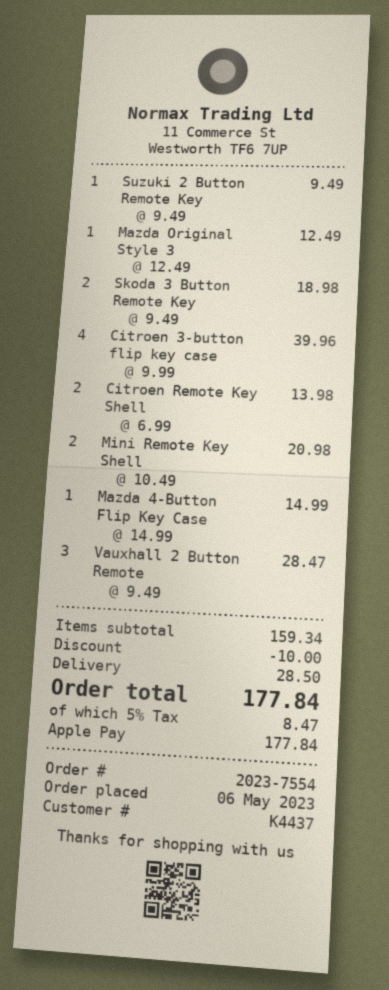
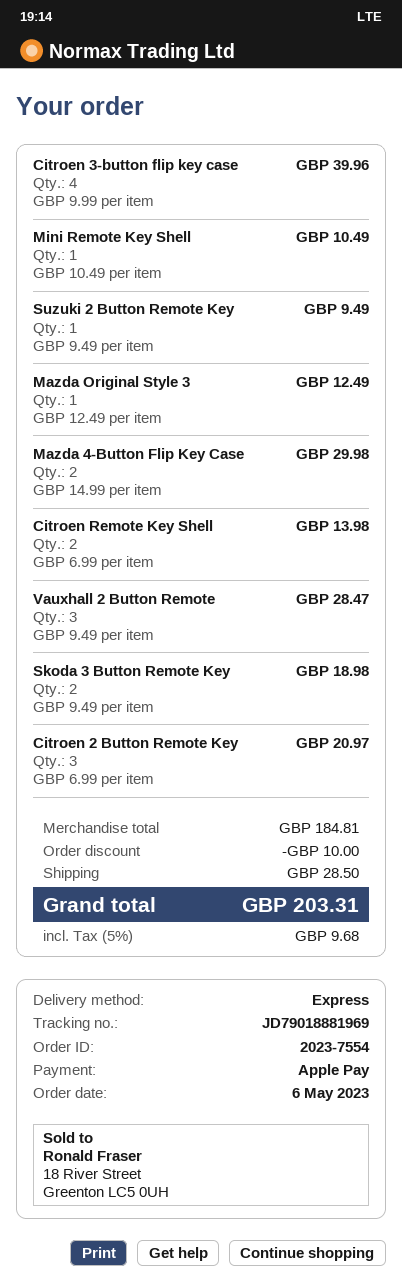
Mini Remote Key Shell: 2 x 10.49 = 20.98 -> 1 x 10.49 = 10.49
Mazda 4-Button Flip Key Case: 1 x 14.99 = 14.99 -> 2 x 14.99 = 29.98
Citroen 2 Button Remote Key: none -> 3 x 6.99 = 20.97
subtotal: 159.34 -> 184.81
tax: 5% = 8.47 -> 5% = 9.68
total: 177.84 -> 203.31

